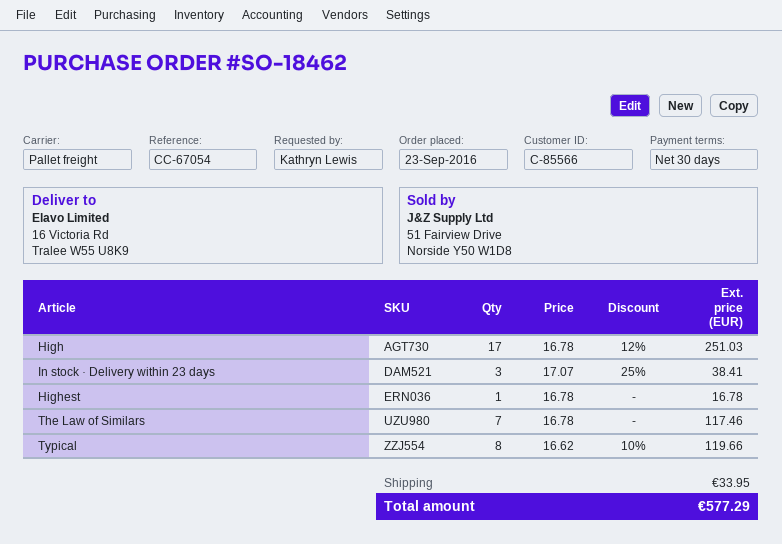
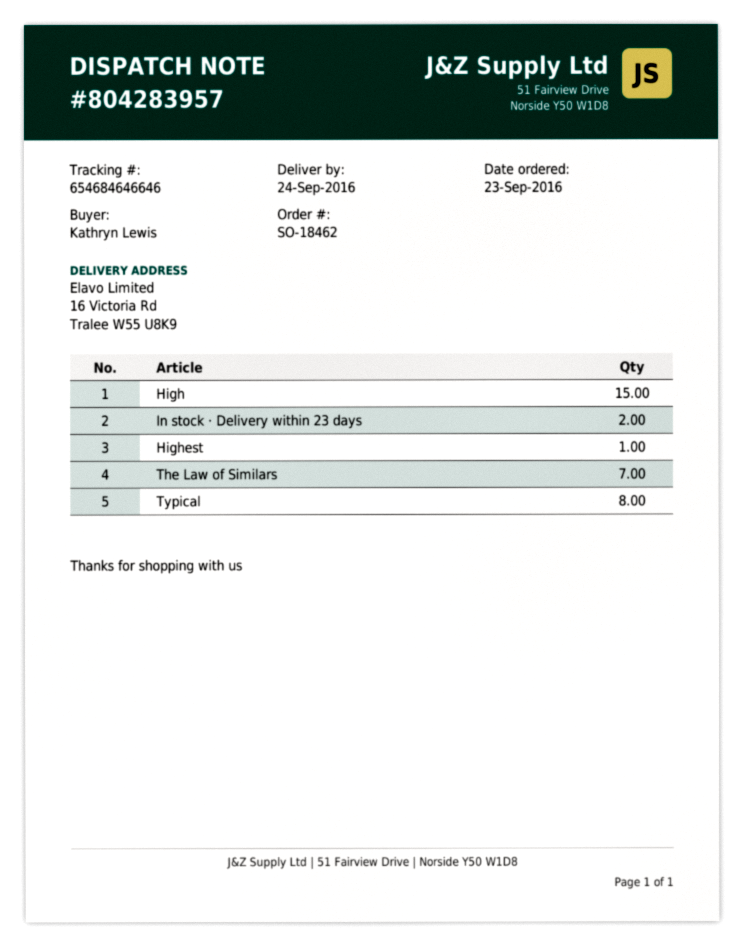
High: 17 -> 15
In stock · Delivery within 23 days: 3 -> 2

